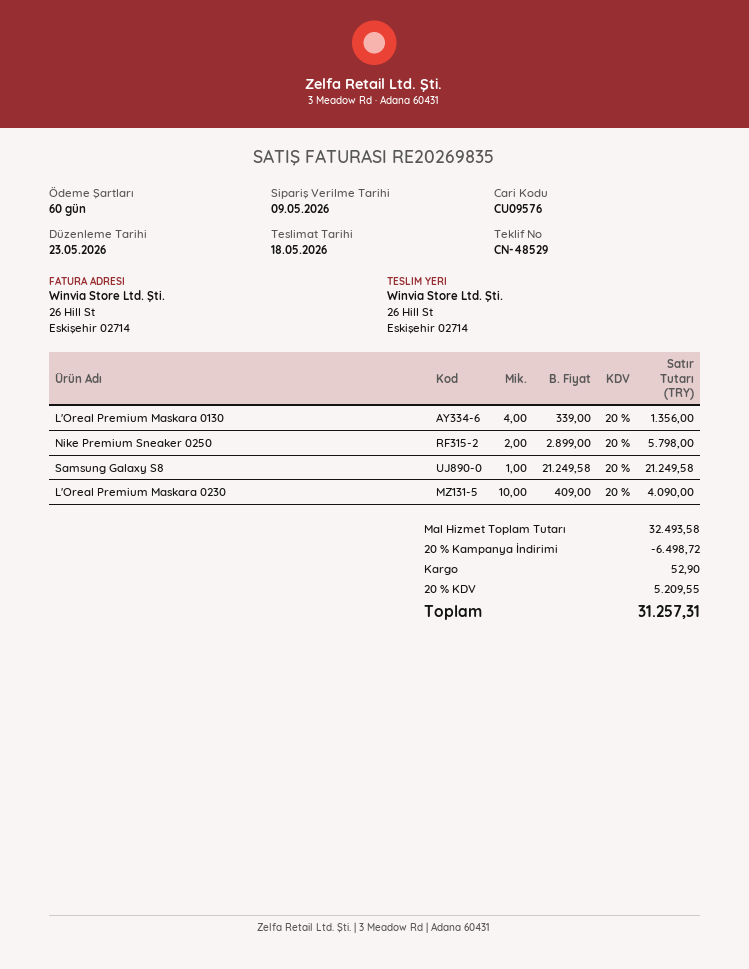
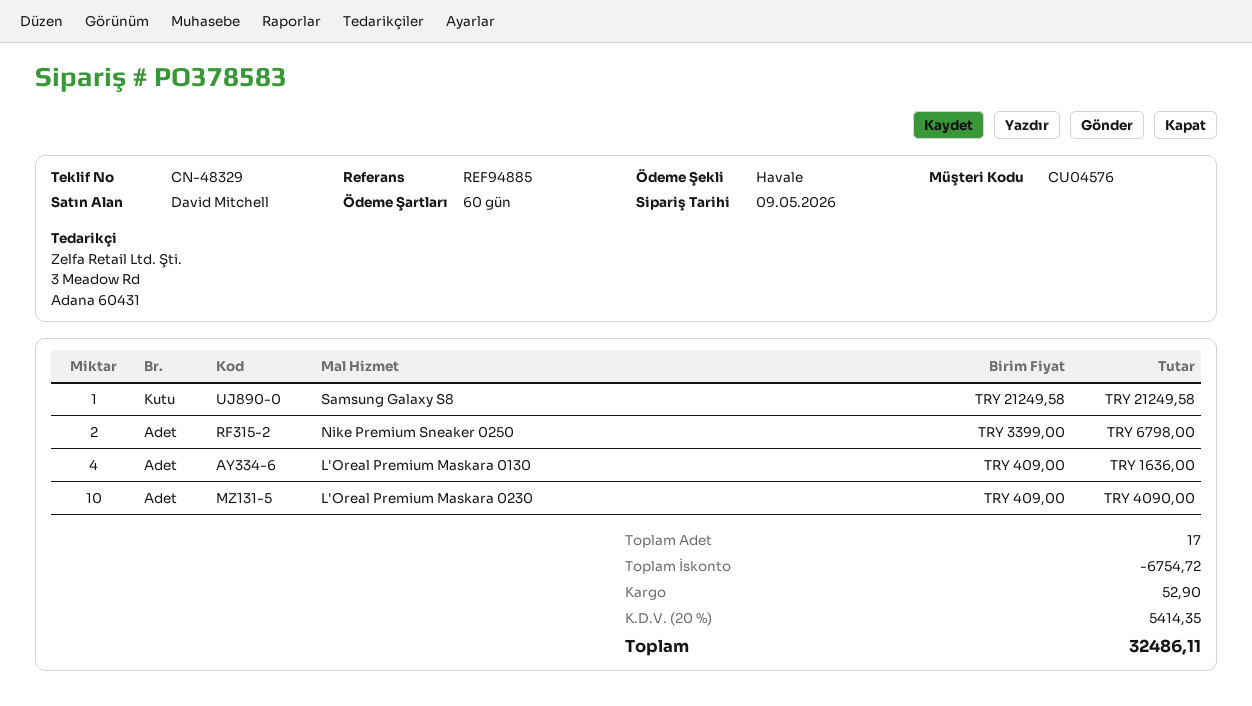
quote number: CN-48529 -> CN-48329
customer number: CU09576 -> CU04576
L'Oreal Premium Maskara 0130: 4 x 339.00 = 1356.00 -> 4 x 409.00 = 1636.00
Nike Premium Sneaker 0250: 2 x 2899.00 = 5798.00 -> 2 x 3399.00 = 6798.00
discount: 6498.72 -> 6754.72
tax: 20% = 5209.55 -> 20% = 5414.35
total: 31257.31 -> 32486.11

